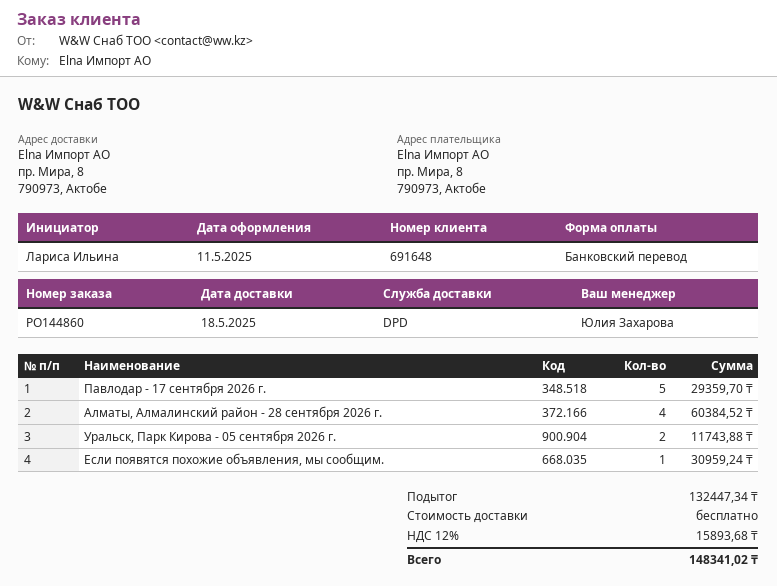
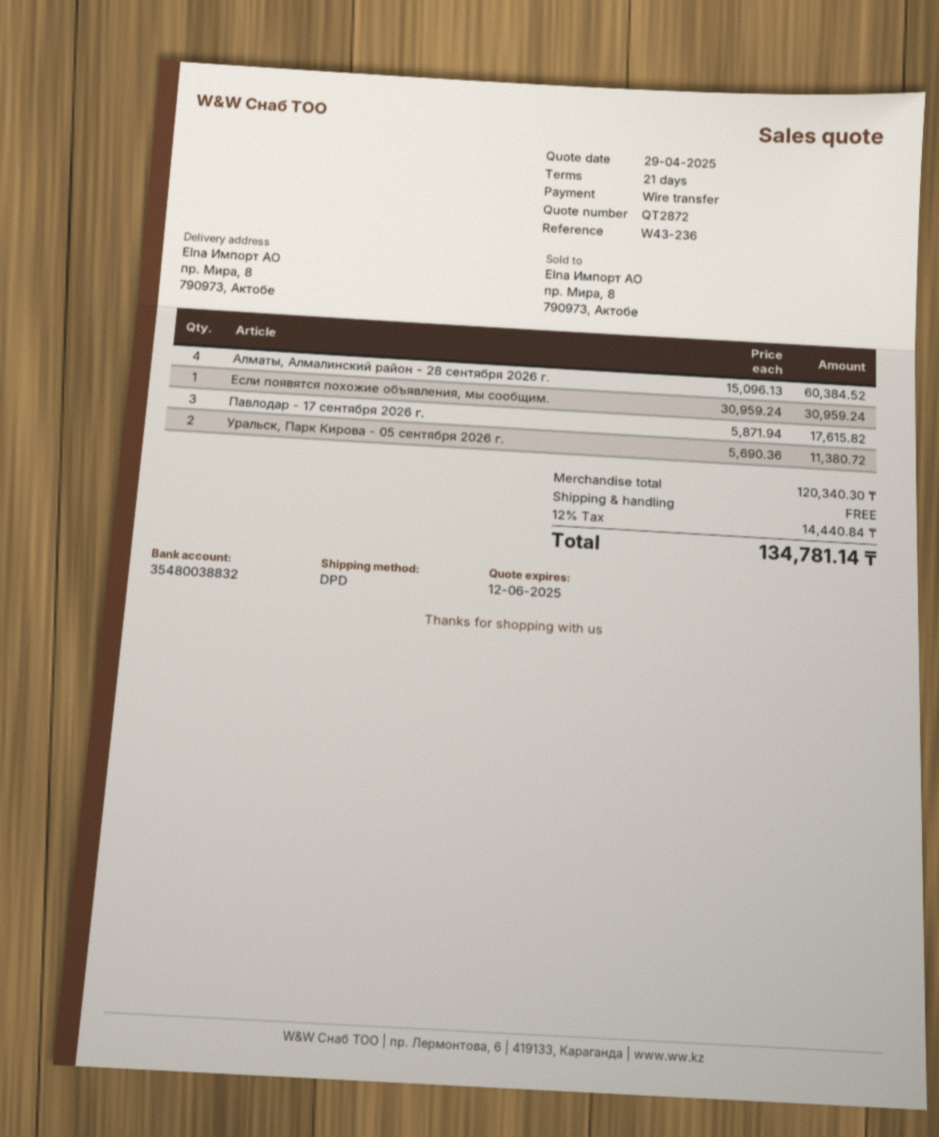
Павлодар - 17 сентября 2026 г.: 5 for 29359.70 -> 3 for 17615.82
Уральск, Парк Кирова - 05 сентября 2026 г.: 2 for 11743.88 -> 2 for 11380.72
subtotal: 132447.34 -> 120340.30
tax: 12% = 15893.68 -> 12% = 14440.84
total: 148341.02 -> 134781.14

